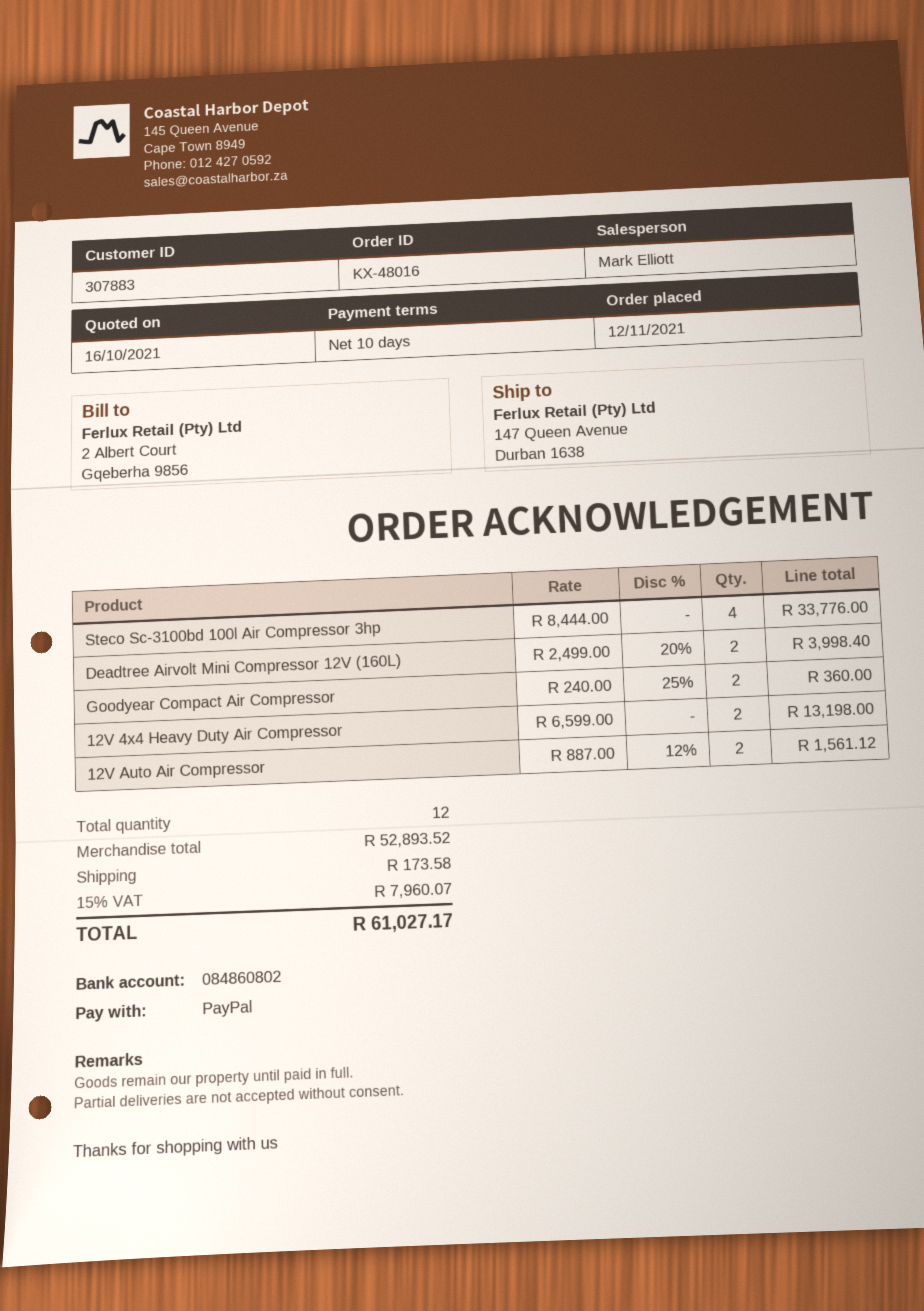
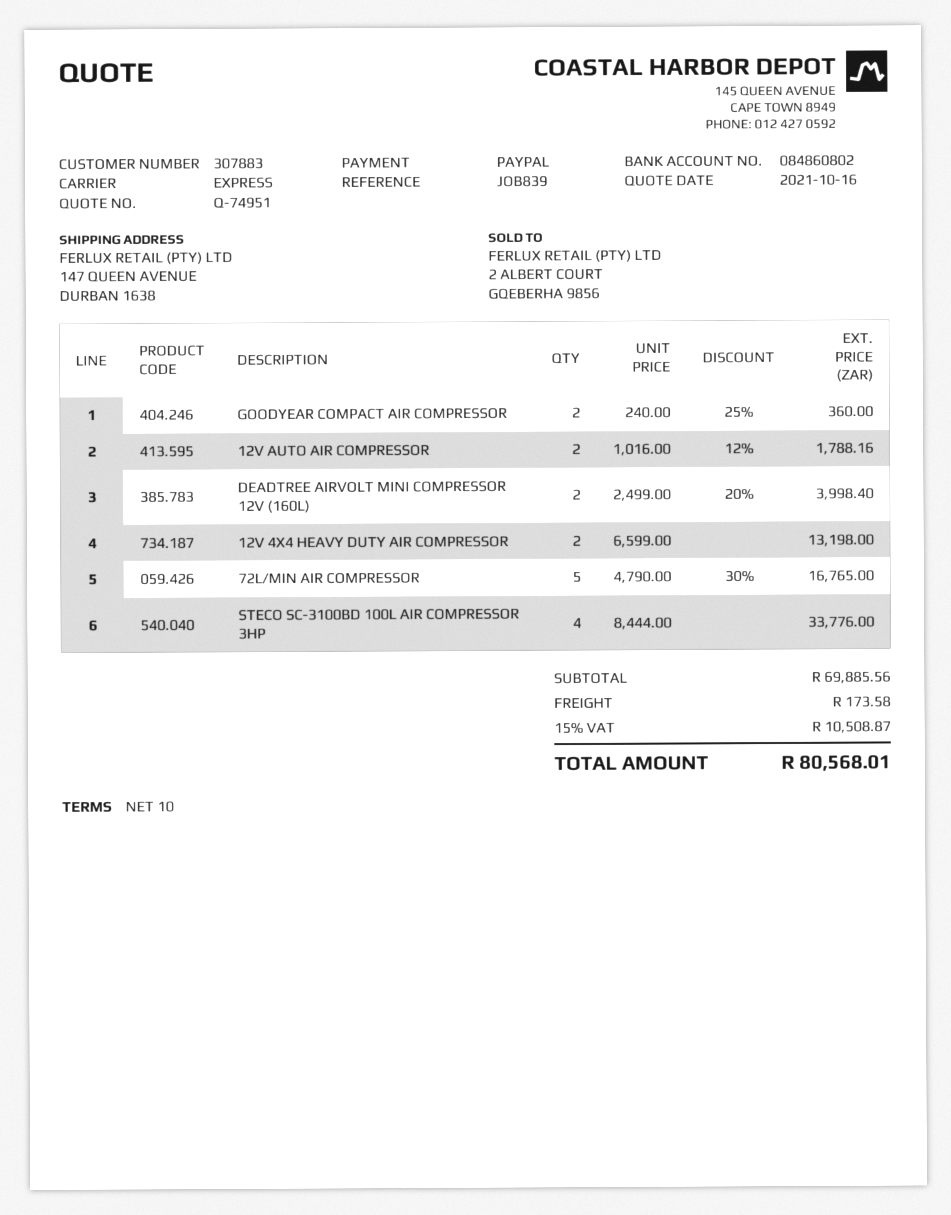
12V Auto Air Compressor: 2 x 887.00 - 12% = 1561.12 -> 2 x 1016.00 - 12% = 1788.16
72L/MIN AIR COMPRESSOR: none -> 5 x 4790.00 - 30% = 16765.00
subtotal: 52893.52 -> 69885.56
tax: 15% = 7960.07 -> 15% = 10508.87
total: 61027.17 -> 80568.01

